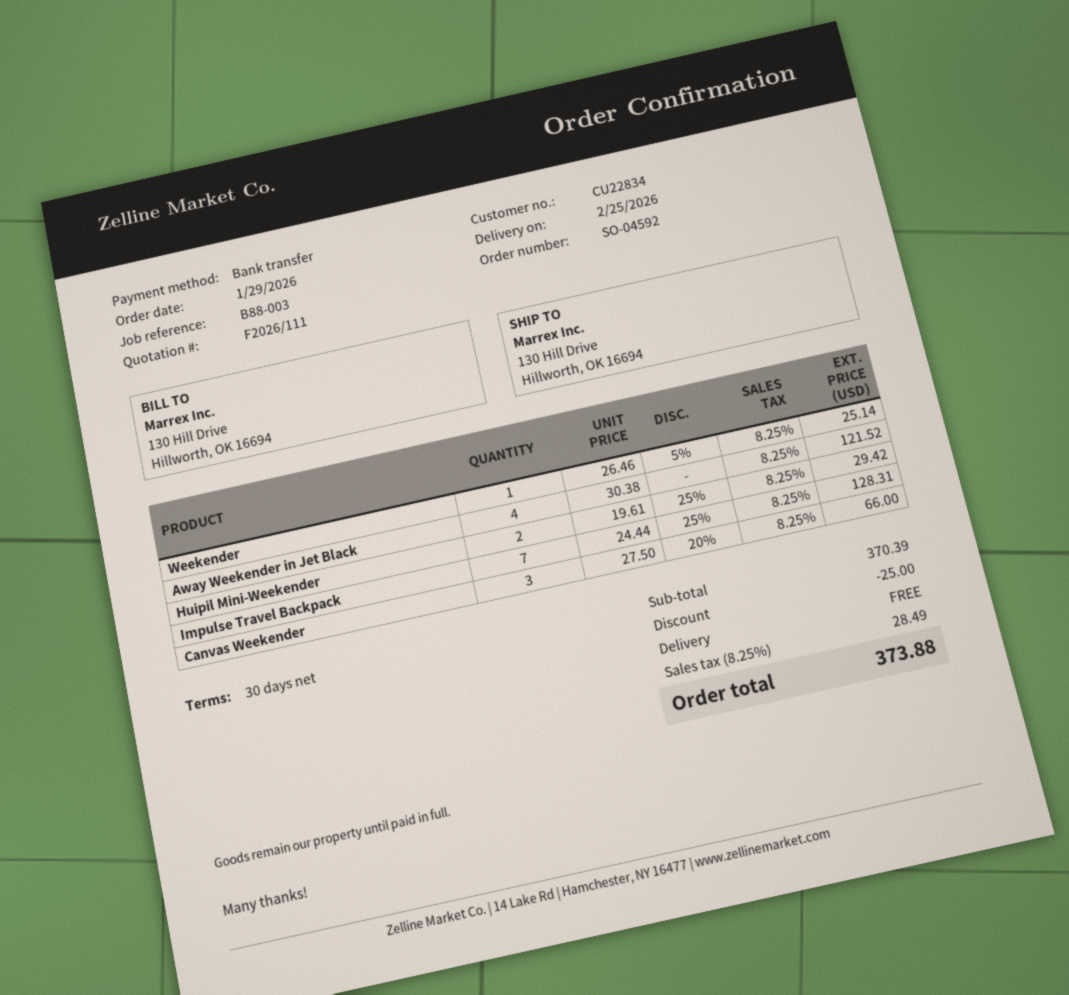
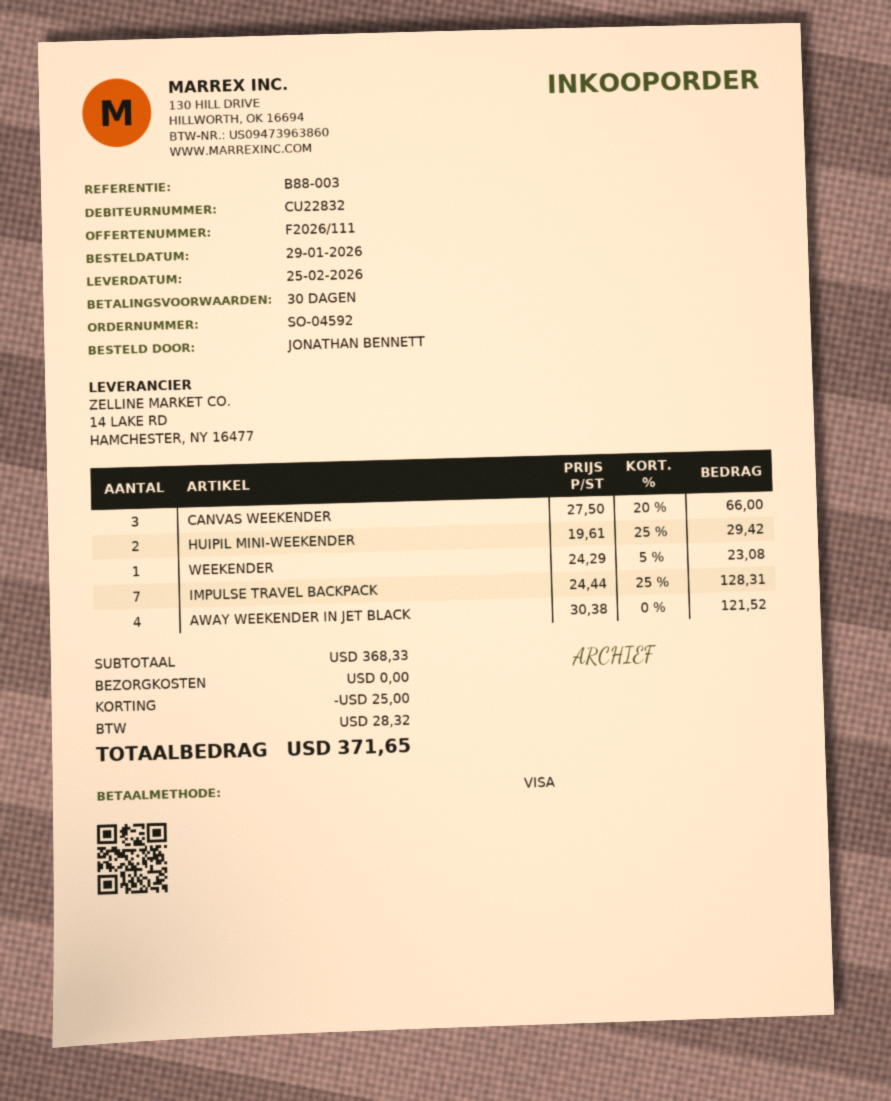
customer number: CU22834 -> CU22832
payment method: bank transfer -> Visa
Weekender: 1 x 26.46 - 5% = 25.14 -> 1 x 24.29 - 5% = 23.08
subtotal: 370.39 -> 368.33
tax: 28.49 -> 28.32
total: 373.88 -> 371.65

